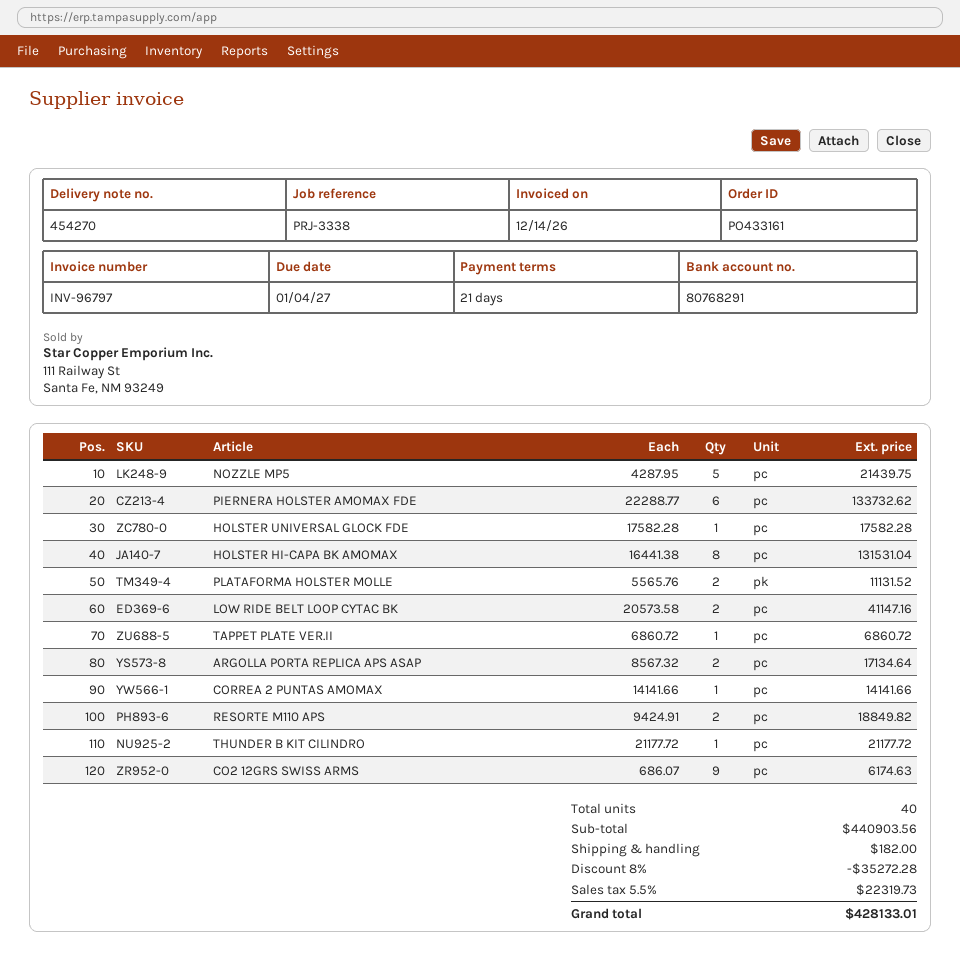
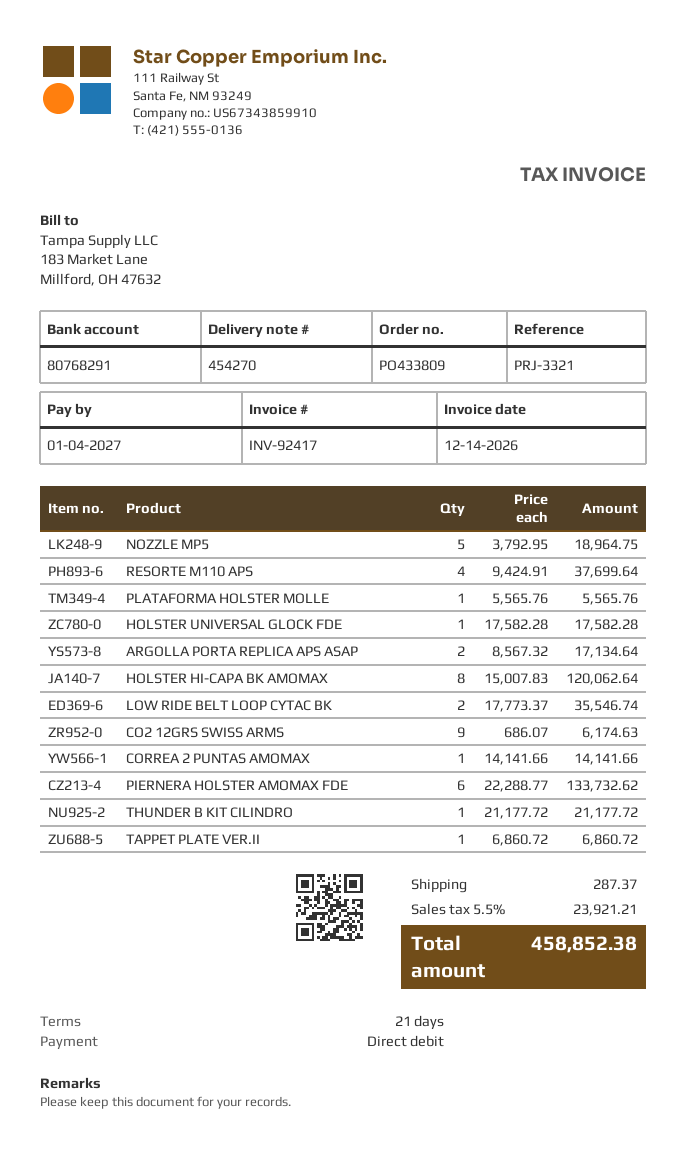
order number: PO433161 -> PO433809
invoice number: INV-96797 -> INV-92417
reference: PRJ-3338 -> PRJ-3321
NOZZLE MP5: 5 x 4287.95 = 21439.75 -> 5 x 3792.95 = 18964.75
HOLSTER HI-CAPA BK AMOMAX: 8 x 16441.38 = 131531.04 -> 8 x 15007.83 = 120062.64
PLATAFORMA HOLSTER MOLLE: 2 x 5565.76 = 11131.52 -> 1 x 5565.76 = 5565.76
LOW RIDE BELT LOOP CYTAC BK: 2 x 20573.58 = 41147.16 -> 2 x 17773.37 = 35546.74
RESORTE M110 APS: 2 x 9424.91 = 18849.82 -> 4 x 9424.91 = 37699.64
discount: 8% = 35272.28 -> none
shipping: 182.00 -> 287.37
tax: 5.5% = 22319.73 -> 5.5% = 23921.21
total: 428133.01 -> 458852.38

